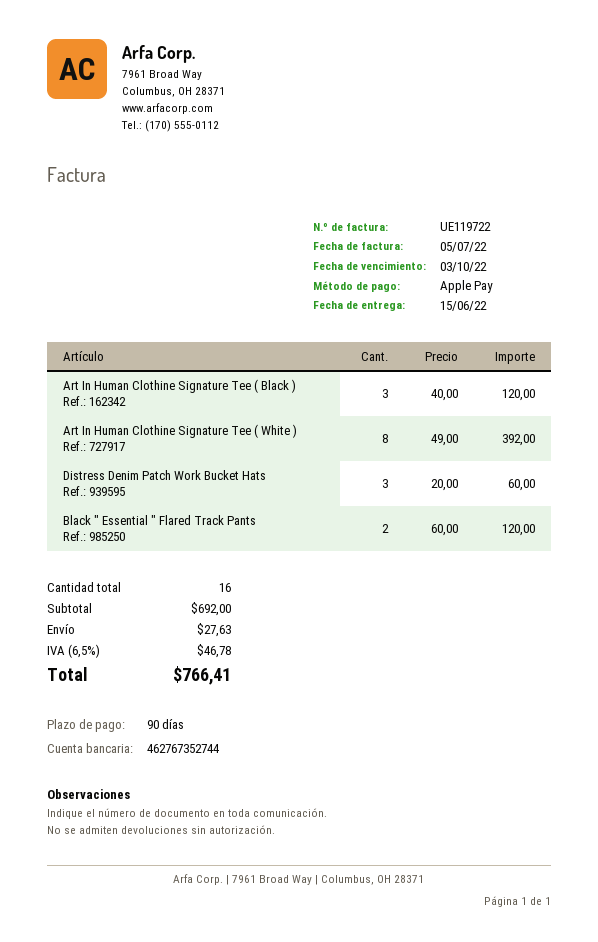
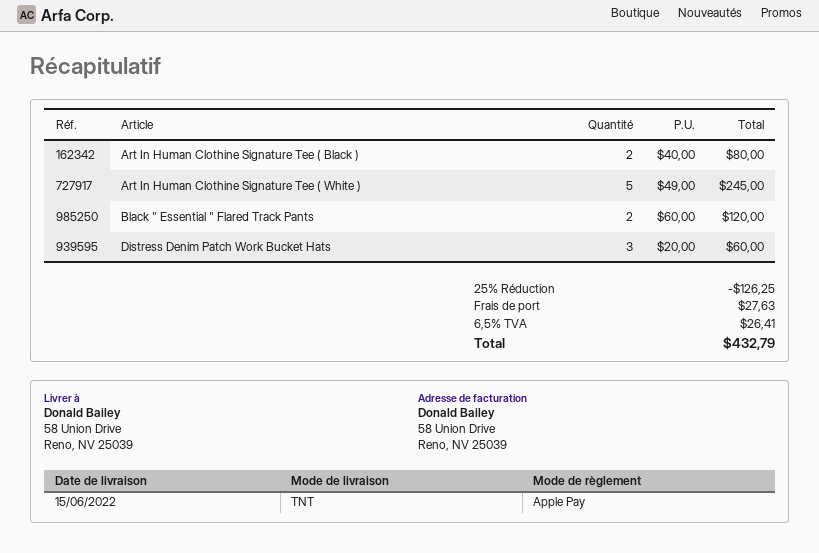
Art In Human Clothine Signature Tee ( Black ): 3 x 40.00 = 120.00 -> 2 x 40.00 = 80.00
Art In Human Clothine Signature Tee ( White ): 8 x 49.00 = 392.00 -> 5 x 49.00 = 245.00
discount: none -> 25% = 126.25
tax: 6.5% = 46.78 -> 6.5% = 26.41
total: 766.41 -> 432.79

